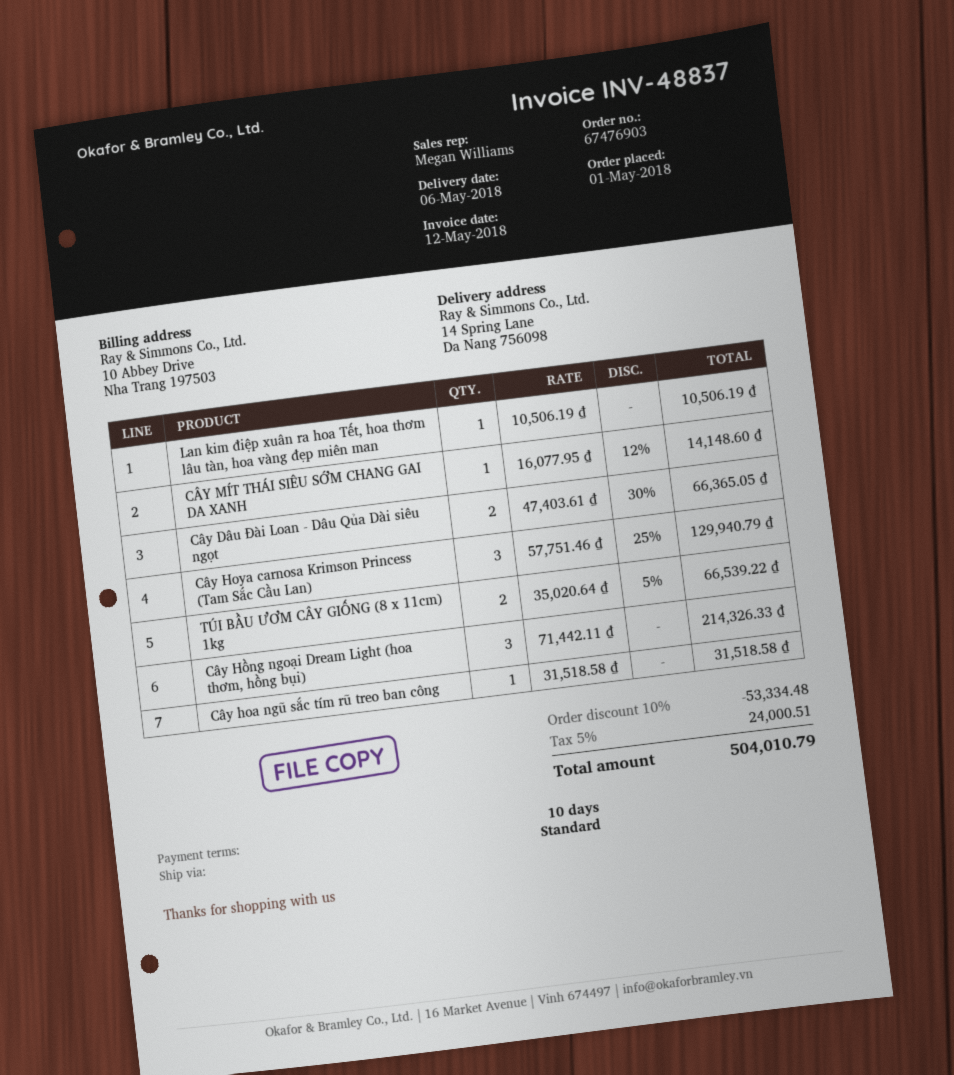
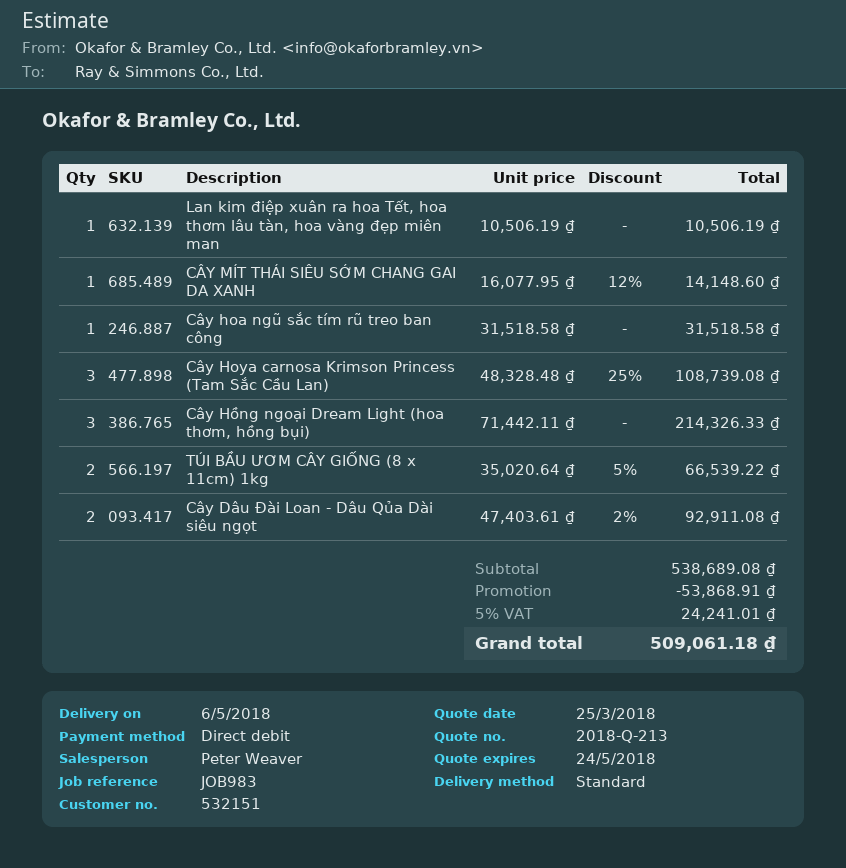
sales rep: Megan Williams -> Peter Weaver
Cây Dâu Đài Loan - Dâu Qủa Dài siêu ngọt: 2 x 47403.61 - 30% = 66365.05 -> 2 x 47403.61 - 2% = 92911.08
Cây Hoya carnosa Krimson Princess (Tam Sắc Cầu Lan): 3 x 57751.46 - 25% = 129940.79 -> 3 x 48328.48 - 25% = 108739.08
discount: 53334.48 -> 53868.91
tax: 5% = 24000.51 -> 5% = 24241.01
total: 504010.79 -> 509061.18

